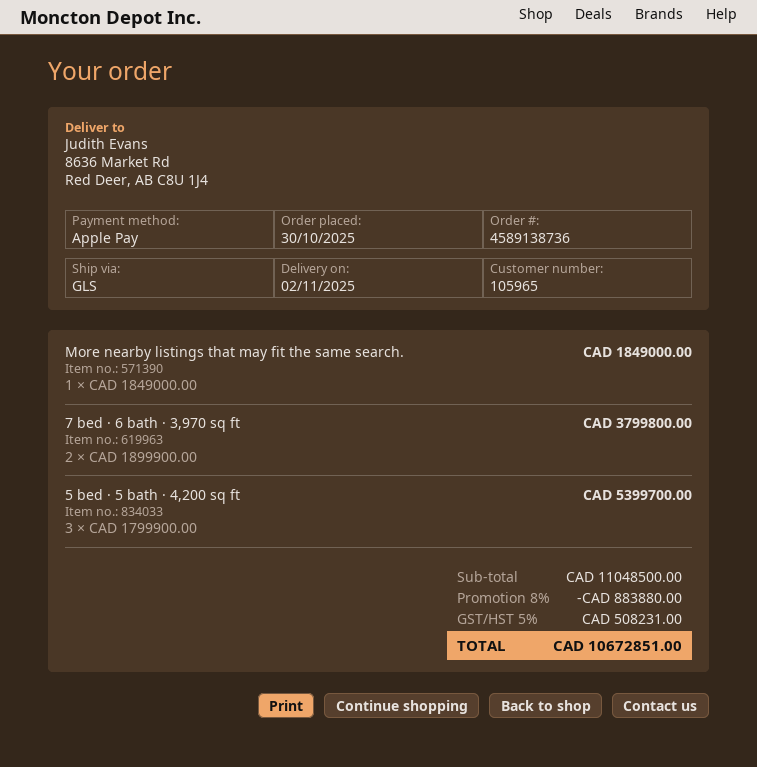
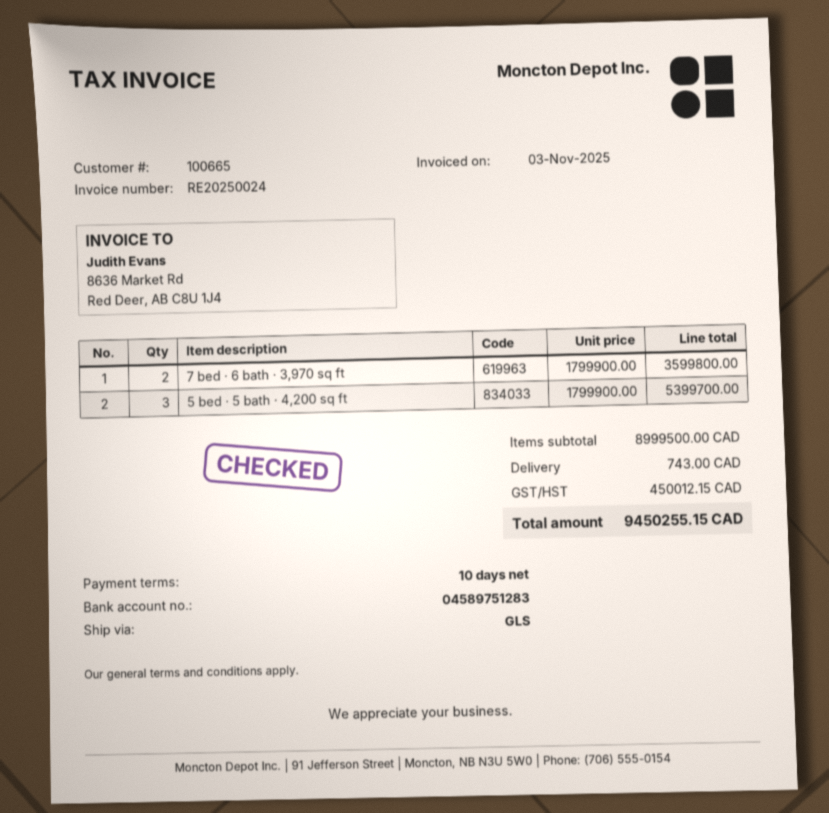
customer number: 105965 -> 100665
More nearby listings that may fit the same search.: 1 x 1849000.00 = 1849000.00 -> none
7 bed · 6 bath · 3,970 sq ft: 2 x 1899900.00 = 3799800.00 -> 2 x 1799900.00 = 3599800.00
subtotal: 11048500.00 -> 8999500.00
discount: 8% = 883880.00 -> none
shipping: none -> 743.00
tax: 508231.00 -> 450012.15
total: 10672851.00 -> 9450255.15

